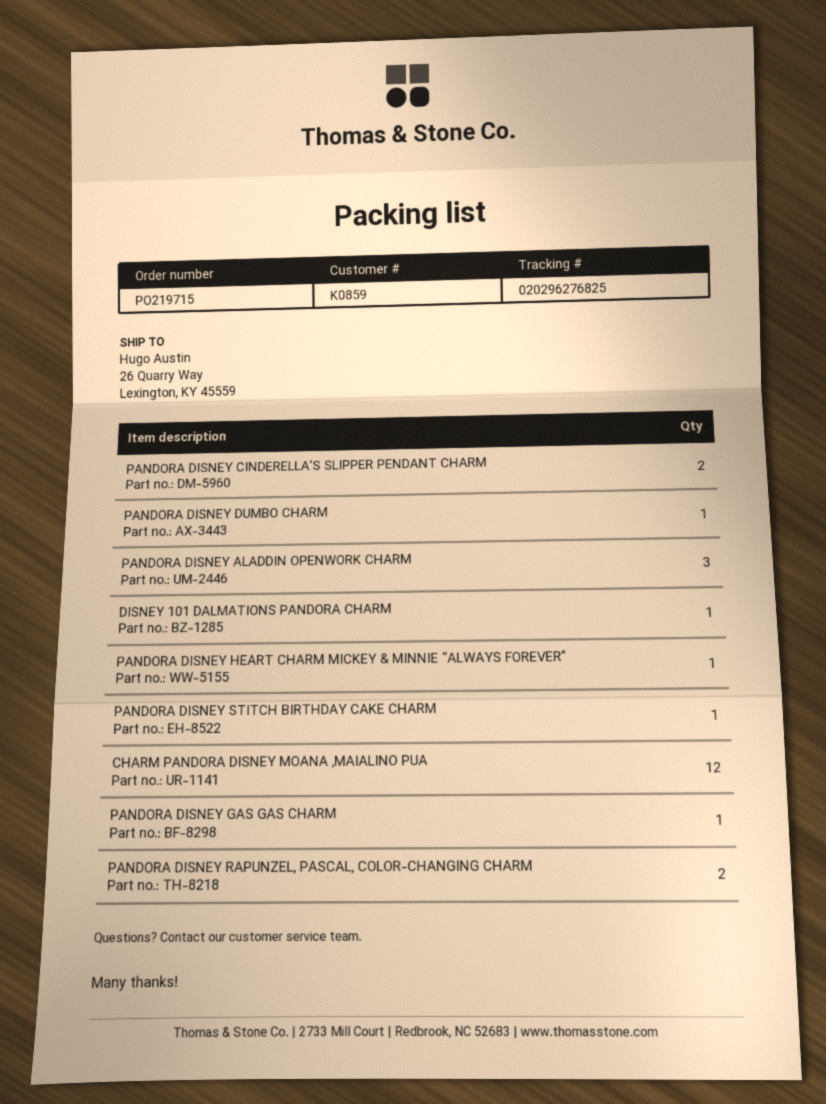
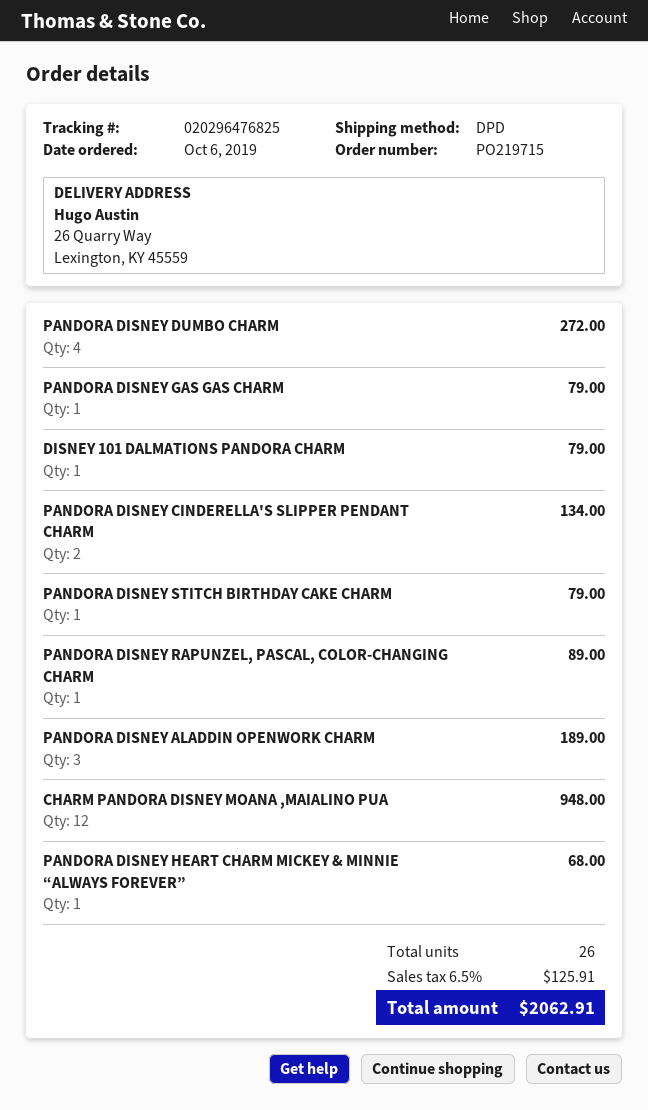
tracking number: 020296276825 -> 020296476825
PANDORA DISNEY DUMBO CHARM: 1 -> 4
PANDORA DISNEY RAPUNZEL, PASCAL, COLOR-CHANGING CHARM: 2 -> 1

